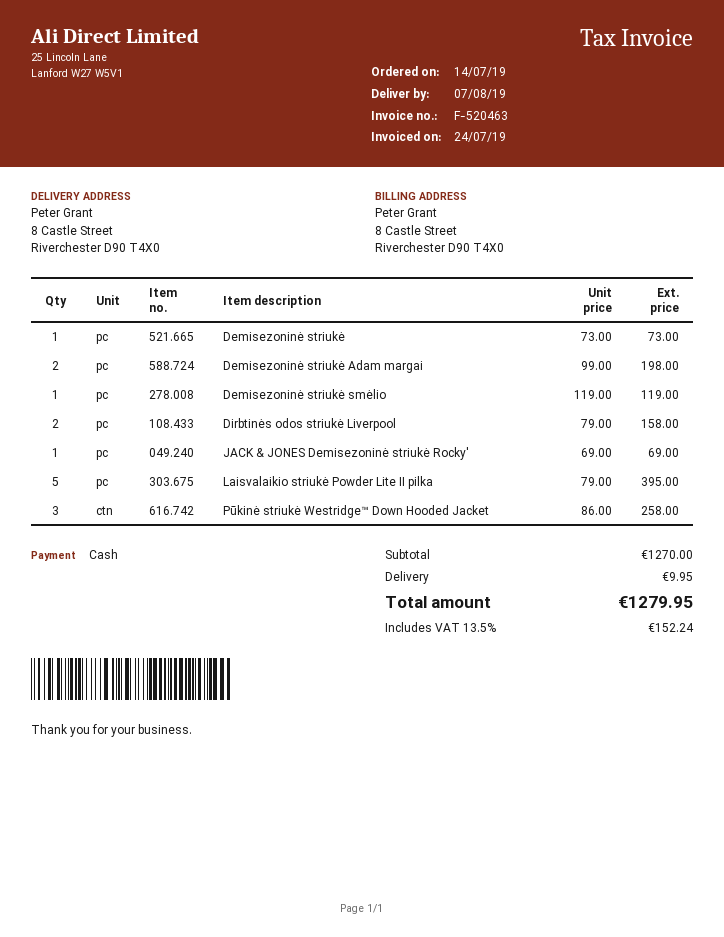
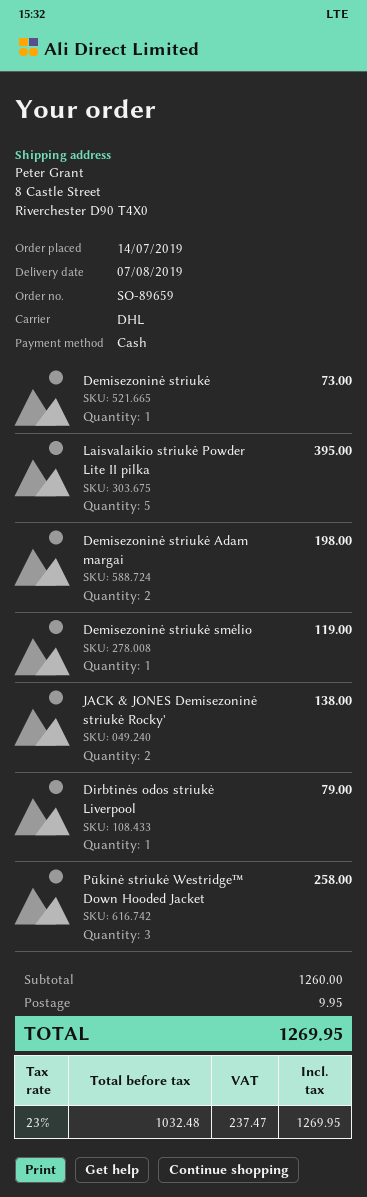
Dirbtinės odos striukė Liverpool: 2 for 158.00 -> 1 for 79.00
JACK & JONES Demisezoninė striukė Rocky': 1 for 69.00 -> 2 for 138.00
subtotal: 1270.00 -> 1260.00
tax: 13.5% = 152.24 -> 23% = 237.47
total: 1279.95 -> 1269.95

